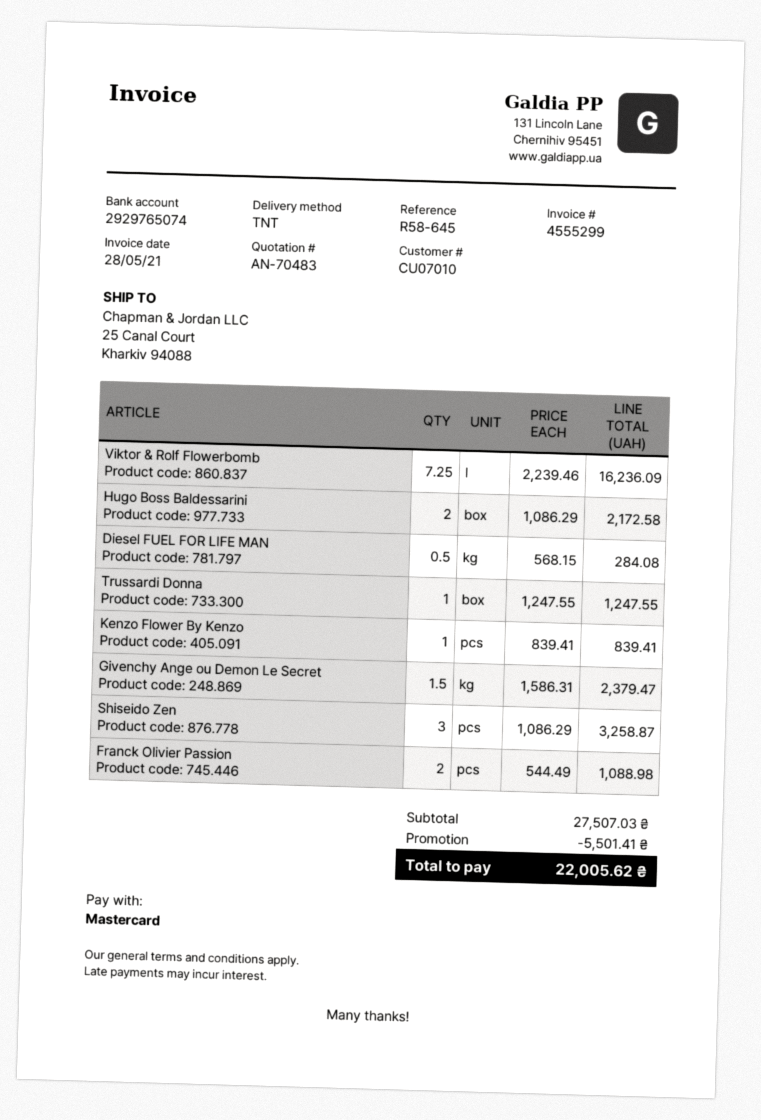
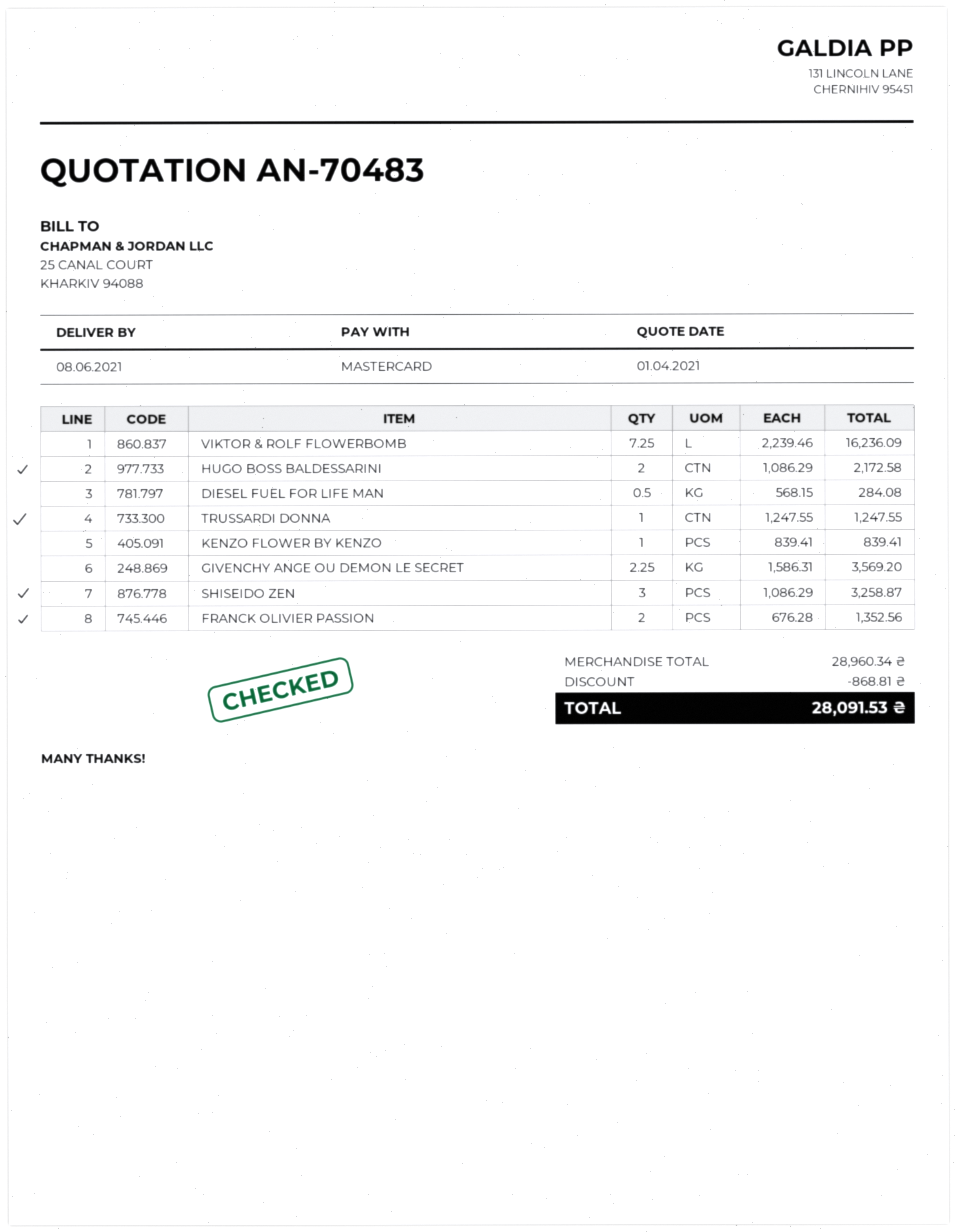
Givenchy Ange ou Demon Le Secret: 1.5 x 1586.31 = 2379.47 -> 2.25 x 1586.31 = 3569.20
Franck Olivier Passion: 2 x 544.49 = 1088.98 -> 2 x 676.28 = 1352.56
subtotal: 27507.03 -> 28960.34
discount: 5501.41 -> 868.81
total: 22005.62 -> 28091.53

